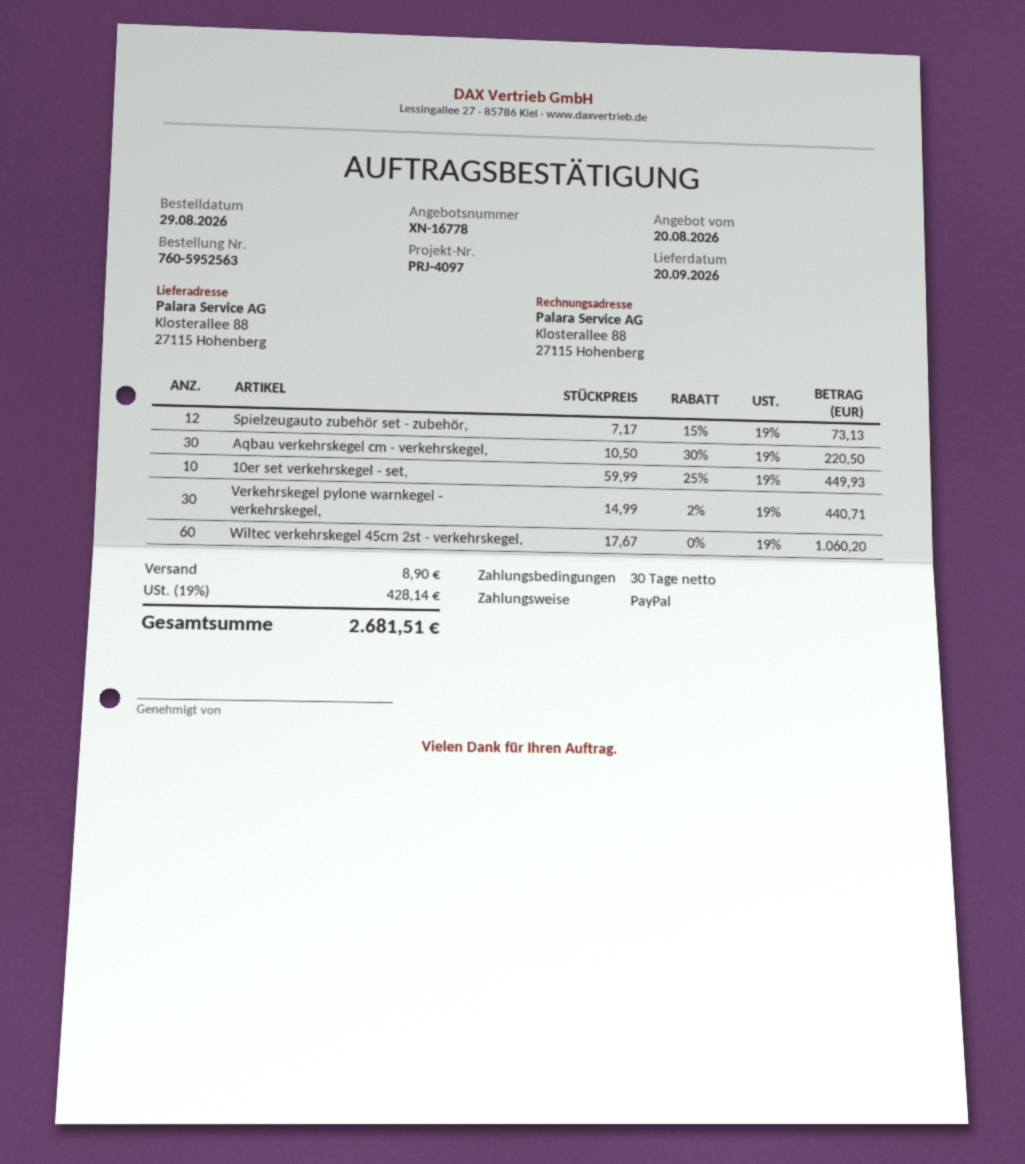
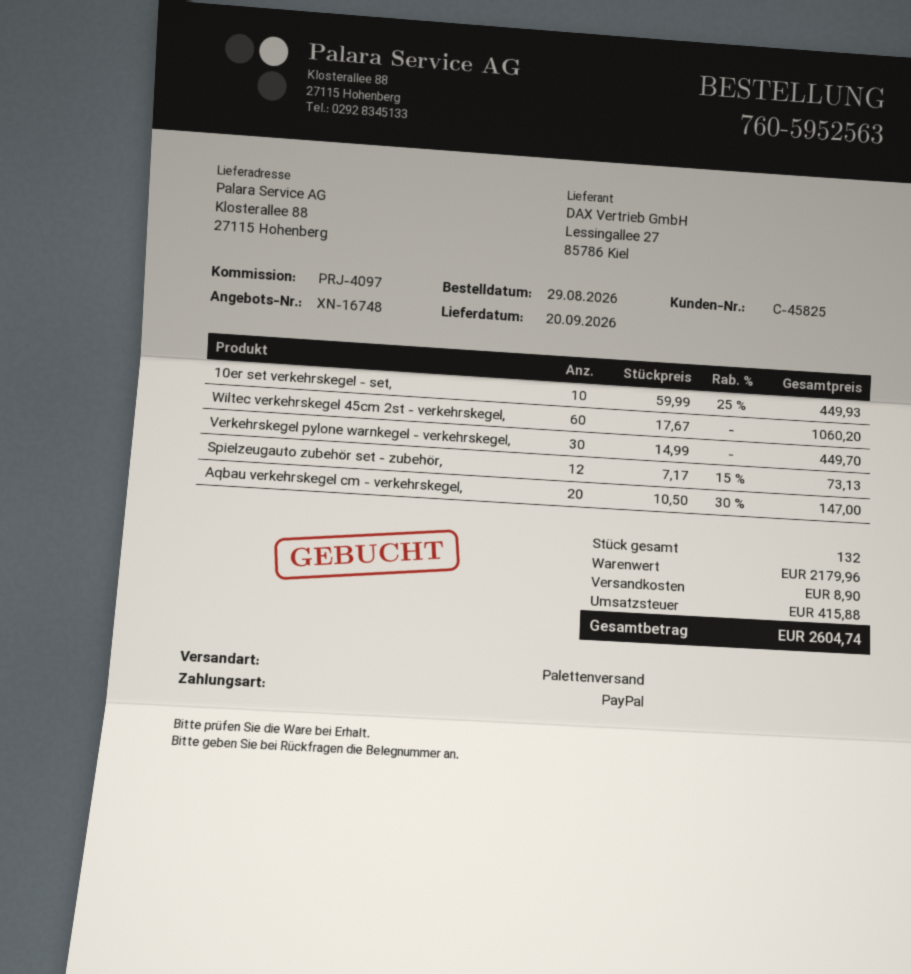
quote number: XN-16778 -> XN-16748
Aqbau verkehrskegel cm - verkehrskegel,: 30 x 10.50 - 30% = 220.50 -> 20 x 10.50 - 30% = 147.00
Verkehrskegel pylone warnkegel - verkehrskegel,: 30 x 14.99 - 2% = 440.71 -> 30 x 14.99 = 449.70
tax: 428.14 -> 415.88
total: 2681.51 -> 2604.74

